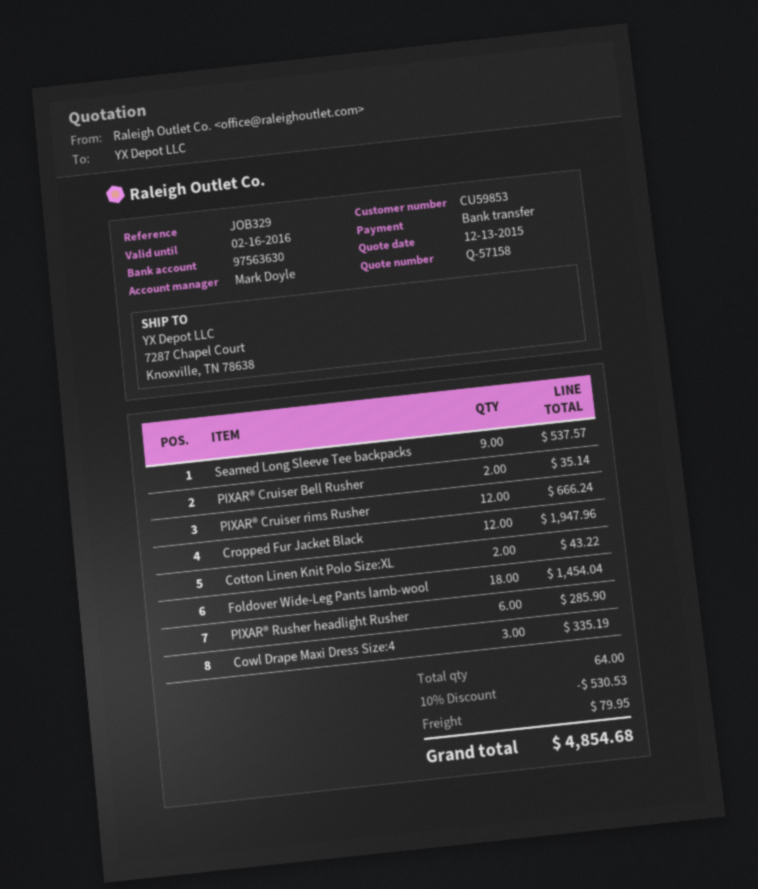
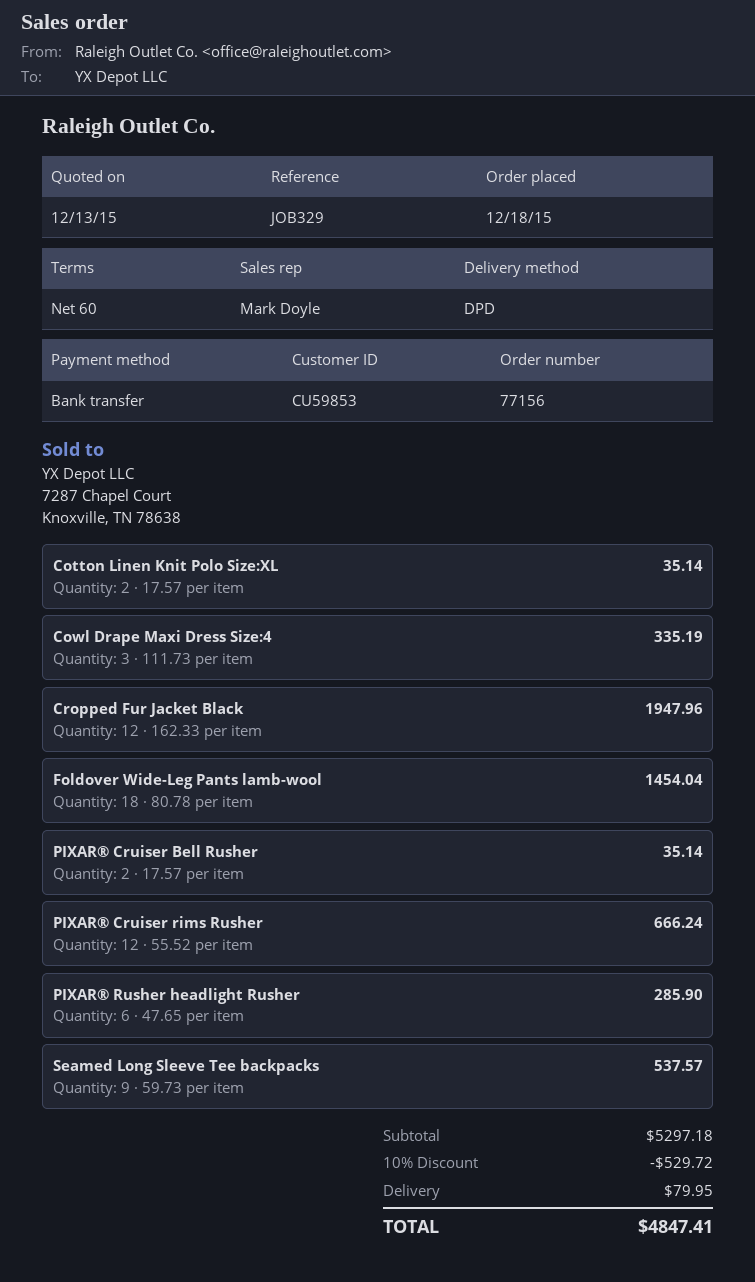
Cotton Linen Knit Polo Size:XL: 2 for 43.22 -> 2 for 35.14
discount: 10% = 530.53 -> 10% = 529.72
total: 4854.68 -> 4847.41

